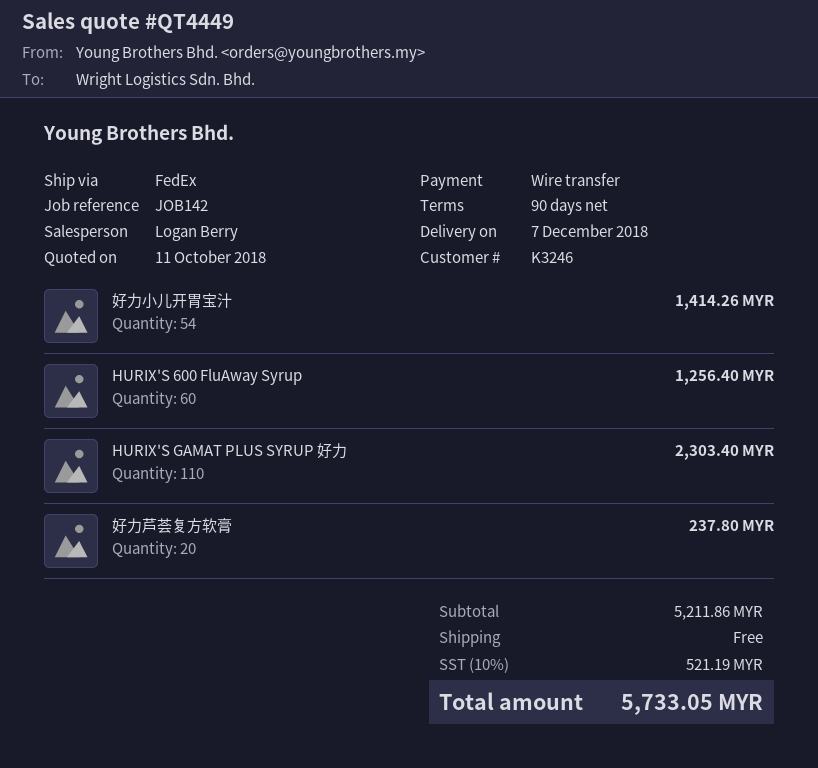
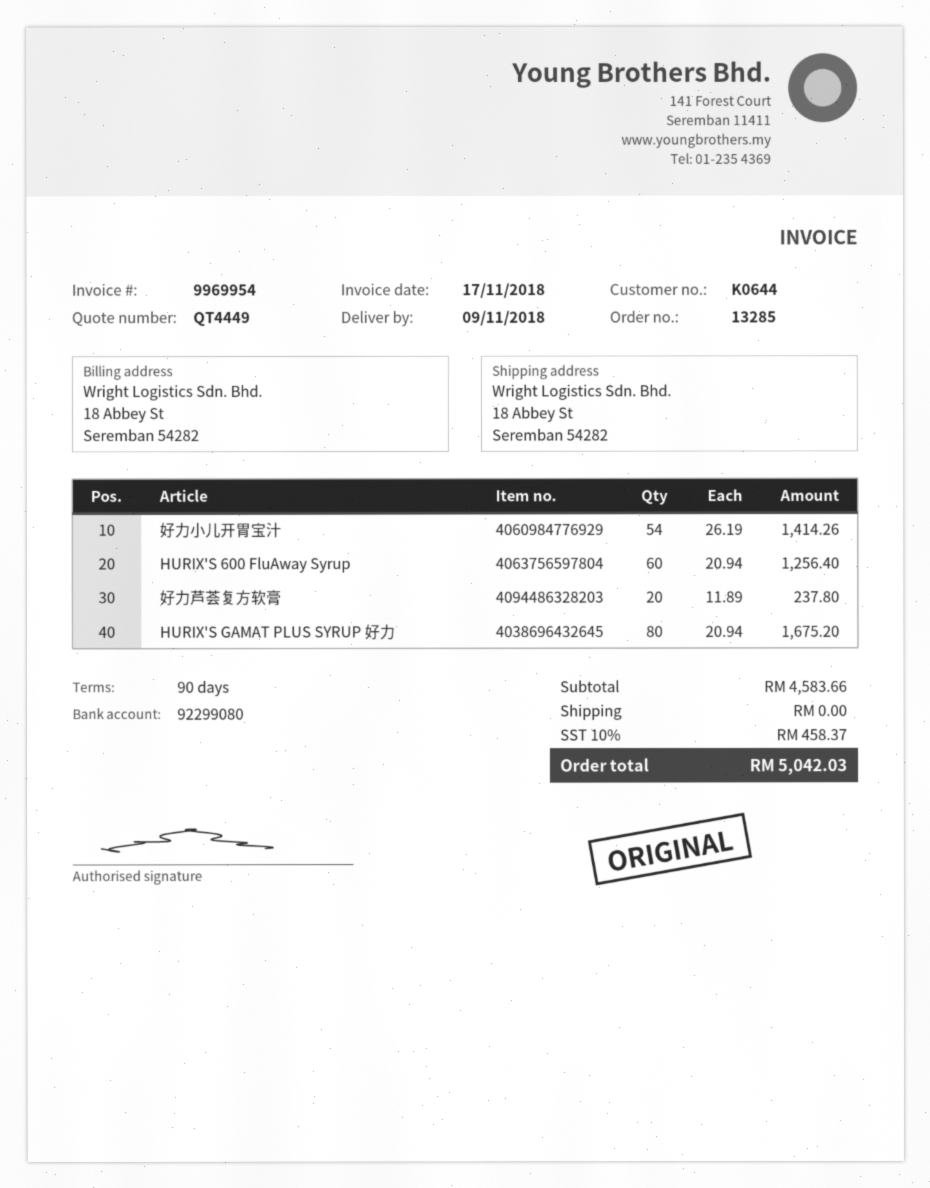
delivery date: 2018-12-07 -> 2018-11-09
customer number: K3246 -> K0644
HURIX'S GAMAT PLUS SYRUP 好力: 110 for 2303.40 -> 80 for 1675.20
subtotal: 5211.86 -> 4583.66
tax: 10% = 521.19 -> 10% = 458.37
total: 5733.05 -> 5042.03

